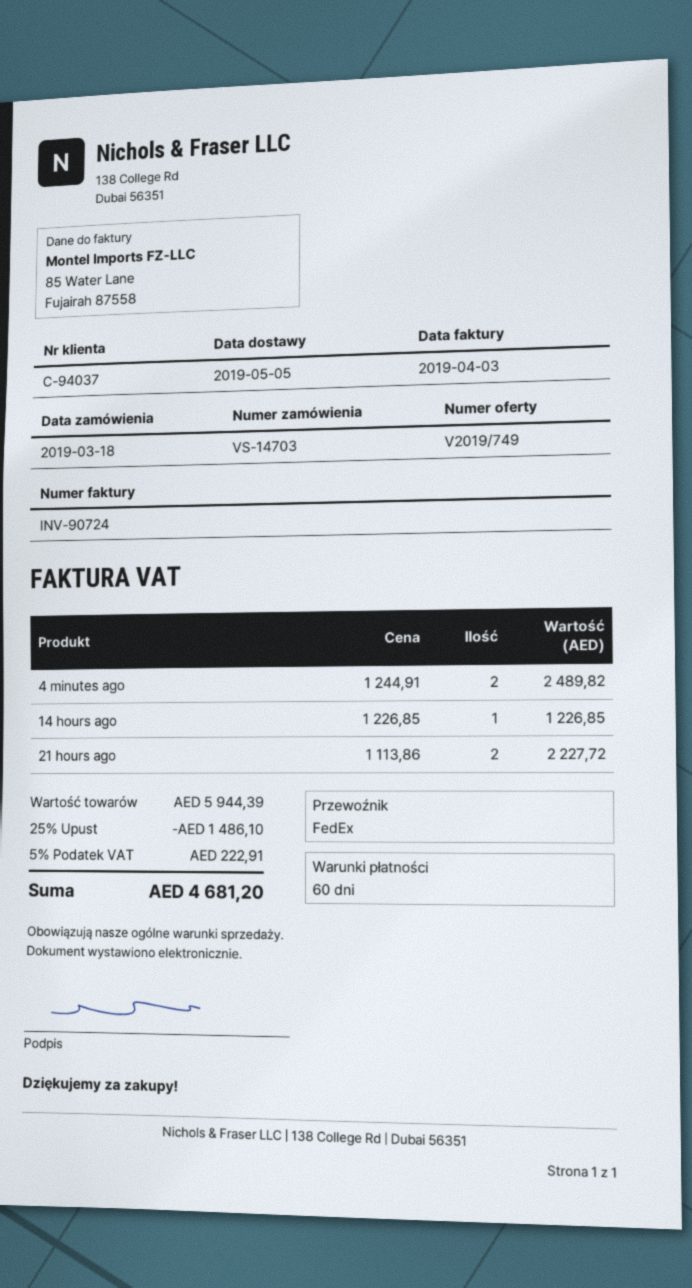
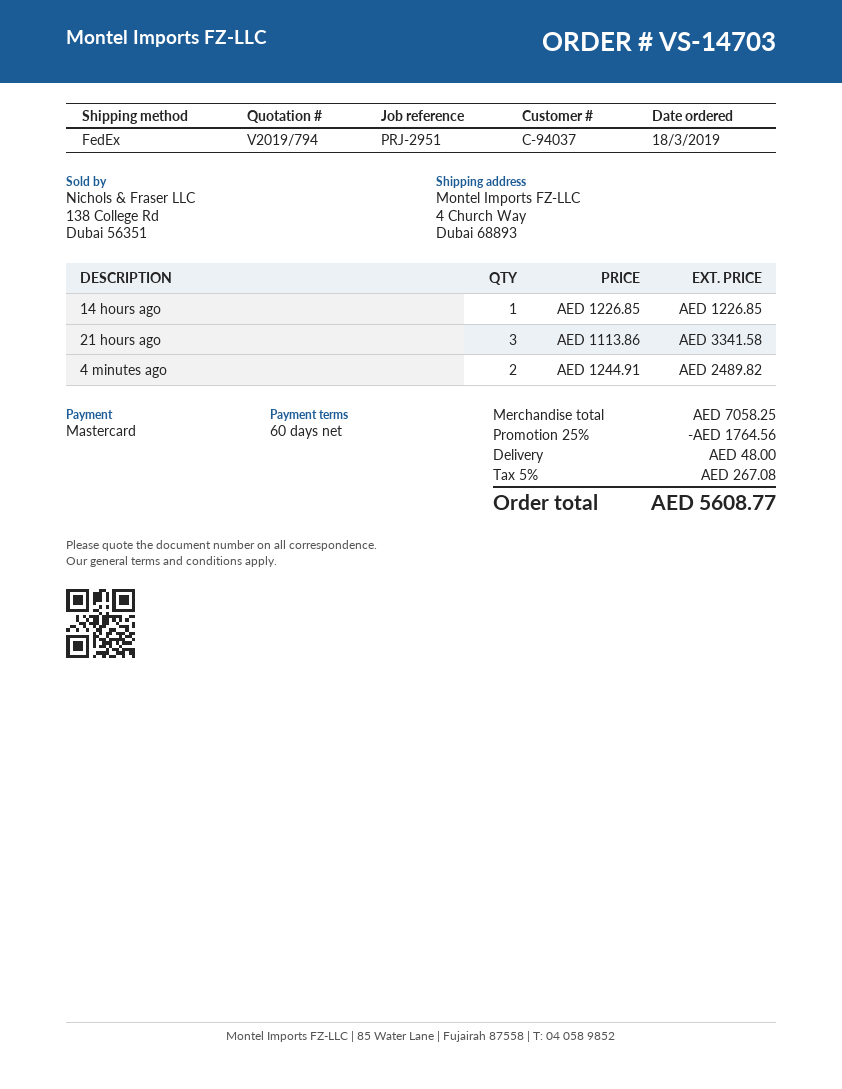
quote number: V2019/749 -> V2019/794
21 hours ago: 2 x 1113.86 = 2227.72 -> 3 x 1113.86 = 3341.58
subtotal: 5944.39 -> 7058.25
discount: 25% = 1486.10 -> 25% = 1764.56
shipping: none -> 48.00
tax: 5% = 222.91 -> 5% = 267.08
total: 4681.20 -> 5608.77

